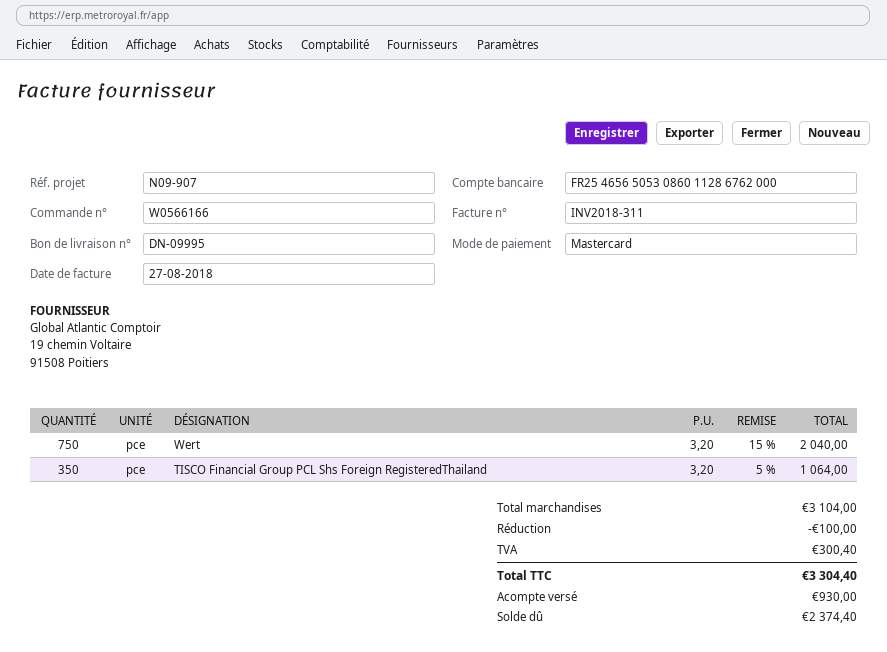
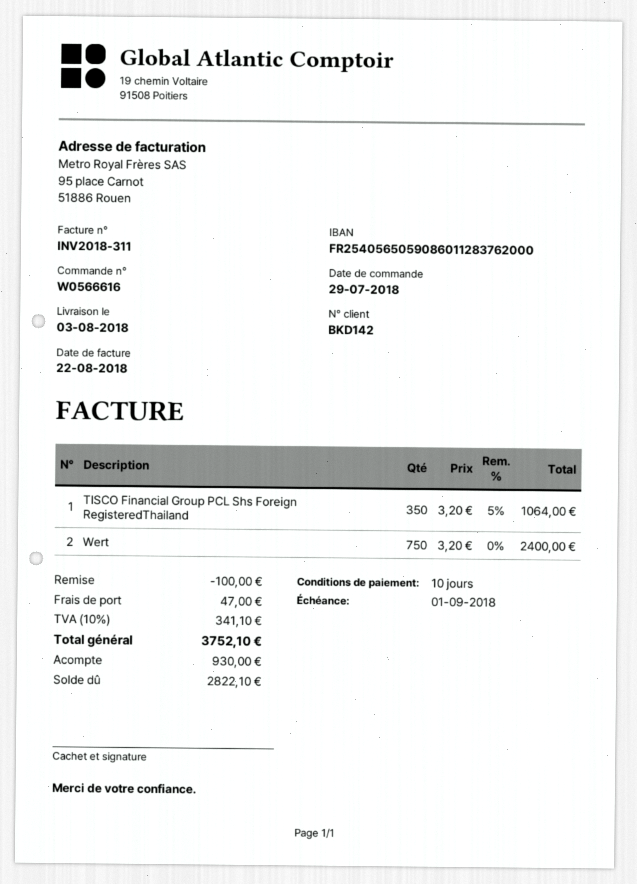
order number: W0566166 -> W0566616
invoice date: 2018-08-27 -> 2018-08-22
bank account: FR2546565053086011286762000 -> FR2540565059086011283762000
Wert: 750 x 3.20 - 15% = 2040.00 -> 750 x 3.20 = 2400.00
shipping: none -> 47.00
tax: 300.40 -> 341.10
total: 3304.40 -> 3752.10
balance: 2374.40 -> 2822.10

